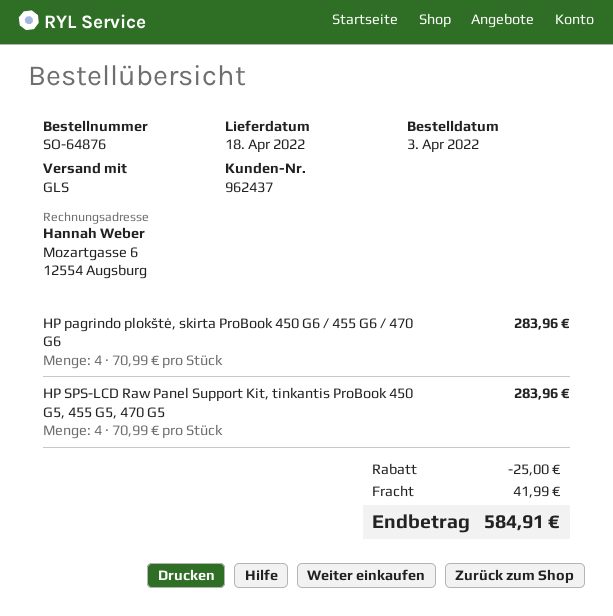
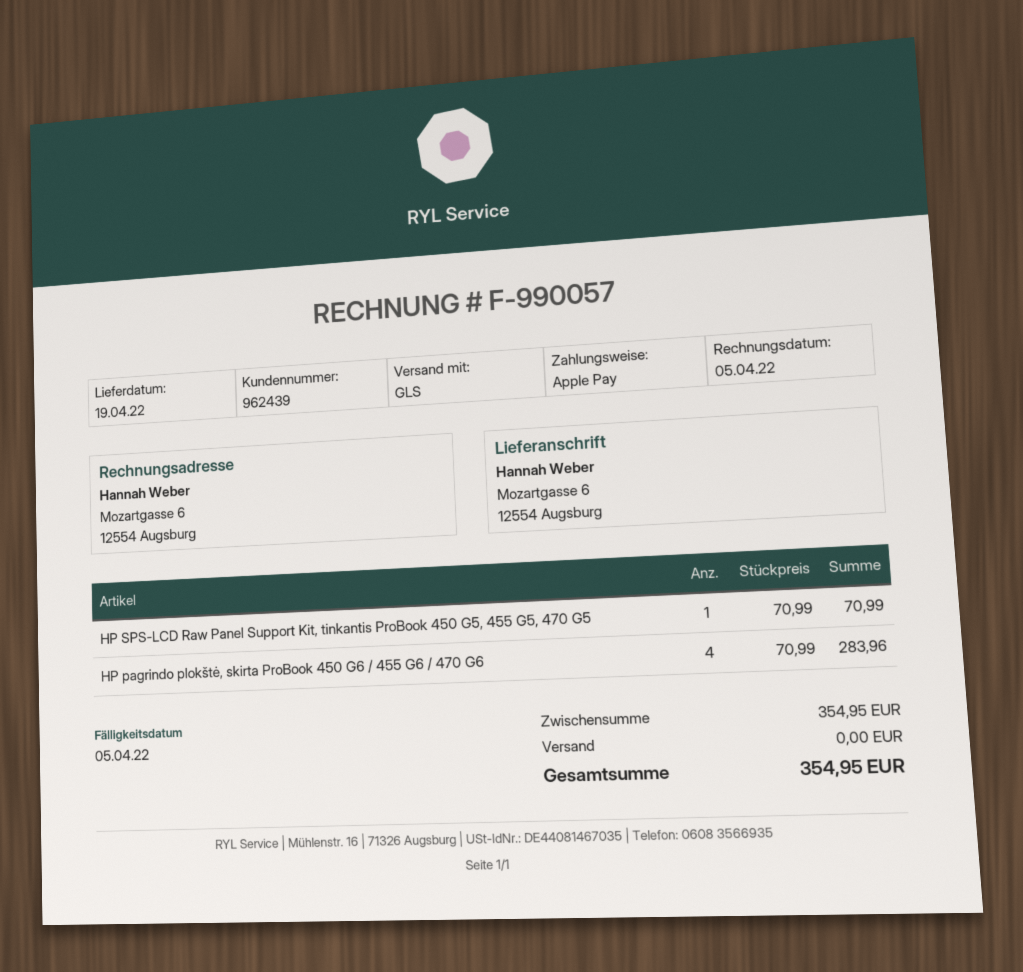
delivery date: 2022-04-18 -> 2022-04-19
customer number: 962437 -> 962439
HP SPS-LCD Raw Panel Support Kit, tinkantis ProBook 450 G5, 455 G5, 470 G5: 4 x 70.99 = 283.96 -> 1 x 70.99 = 70.99
discount: 25.00 -> none
shipping: 41.99 -> 0.00
total: 584.91 -> 354.95

